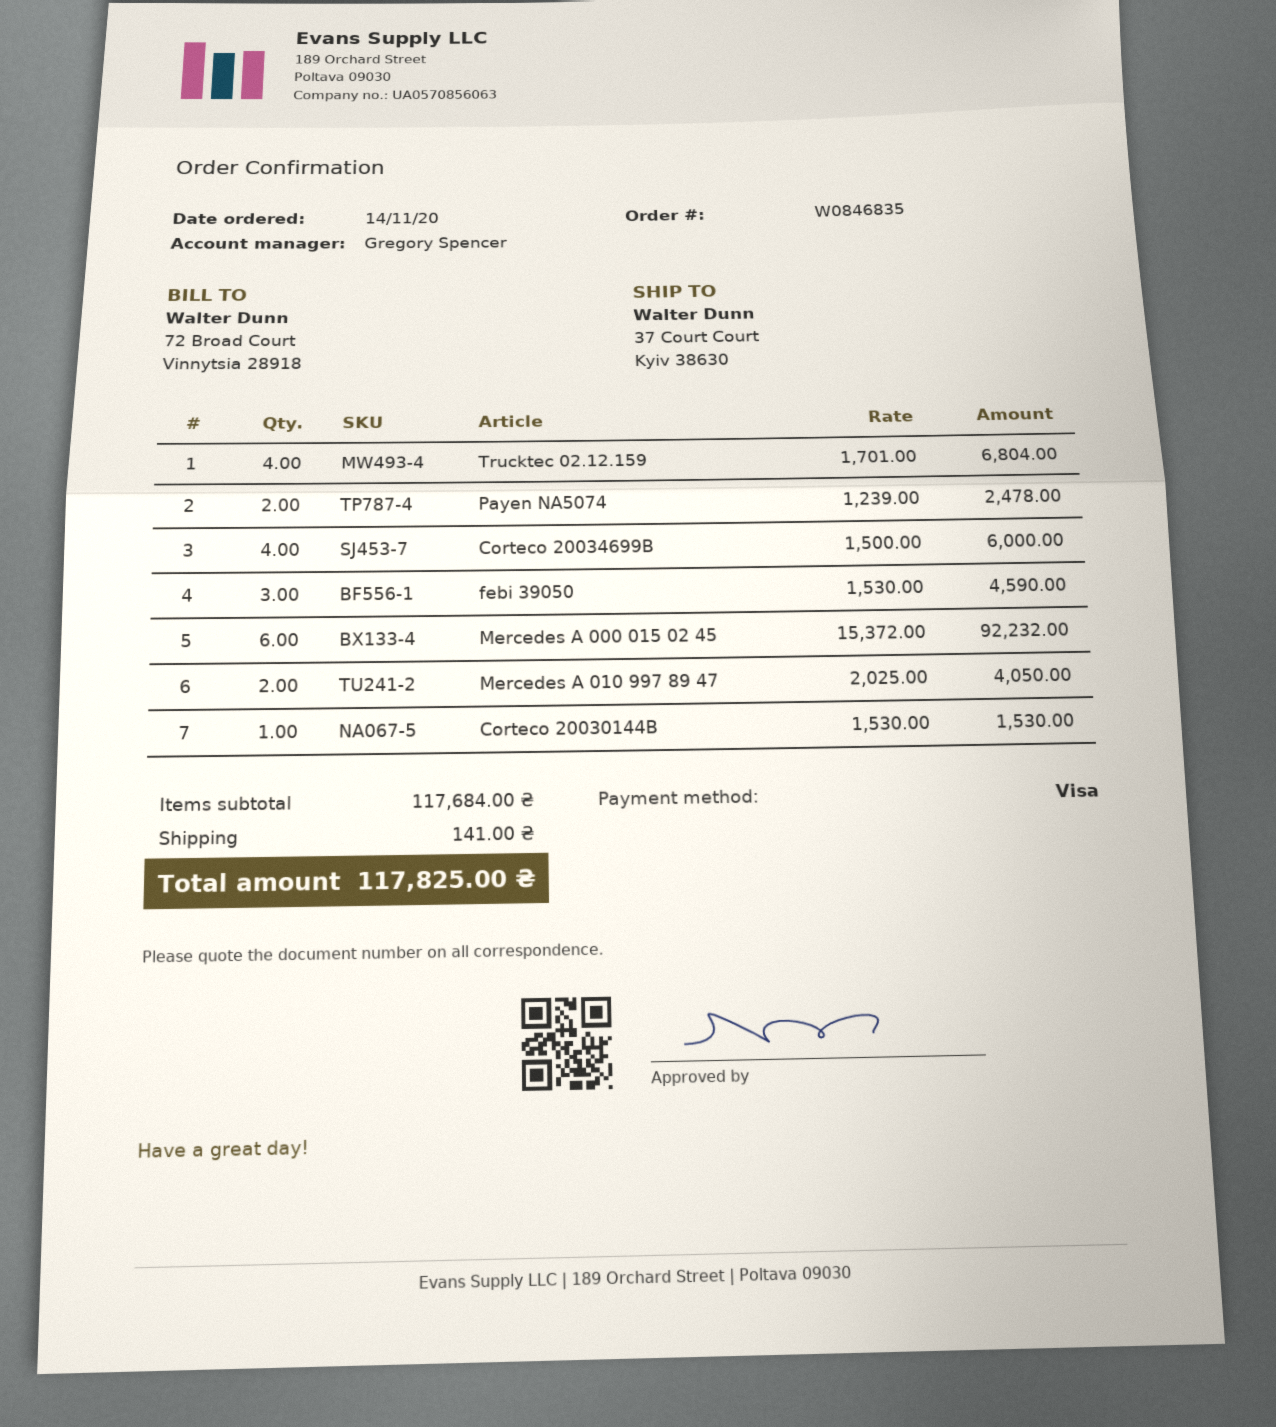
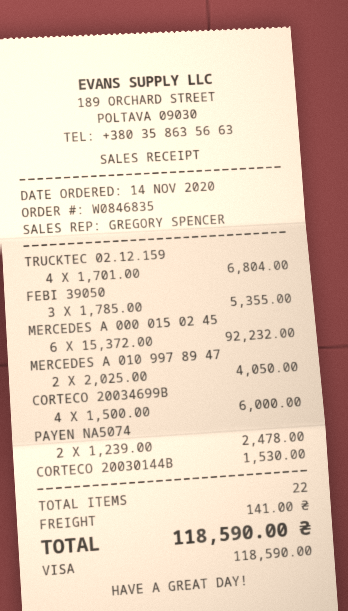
febi 39050: 3 x 1530.00 = 4590.00 -> 3 x 1785.00 = 5355.00
total: 117825.00 -> 118590.00

